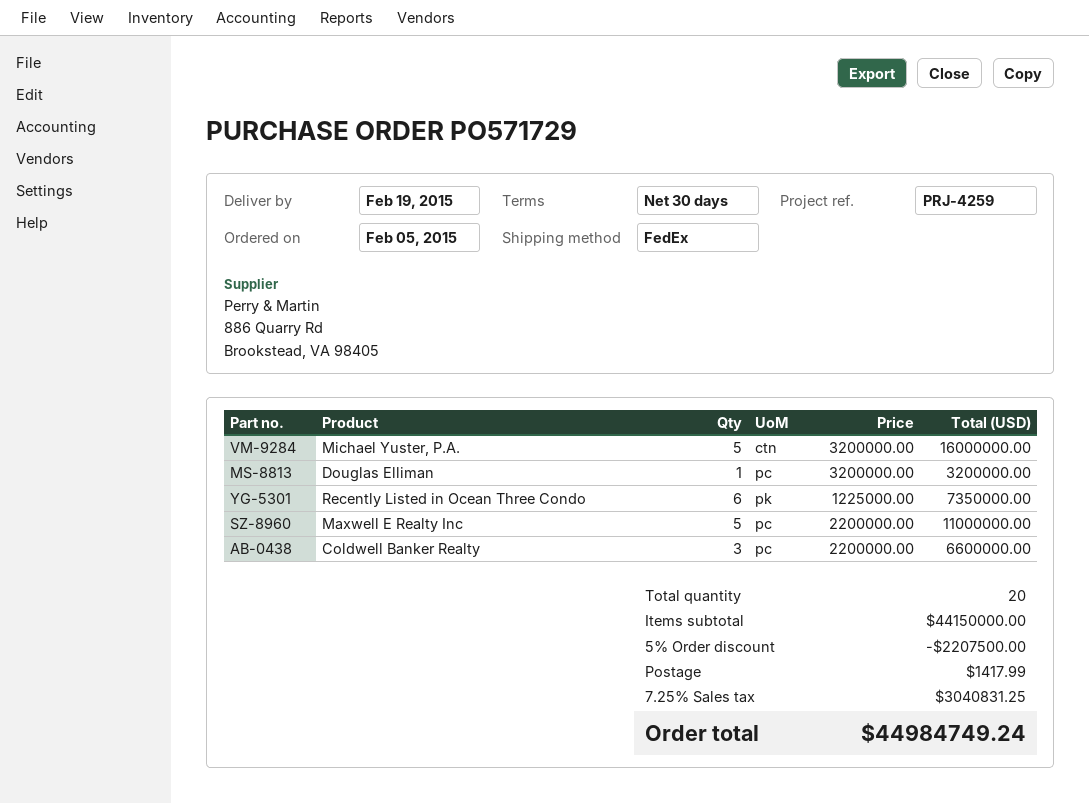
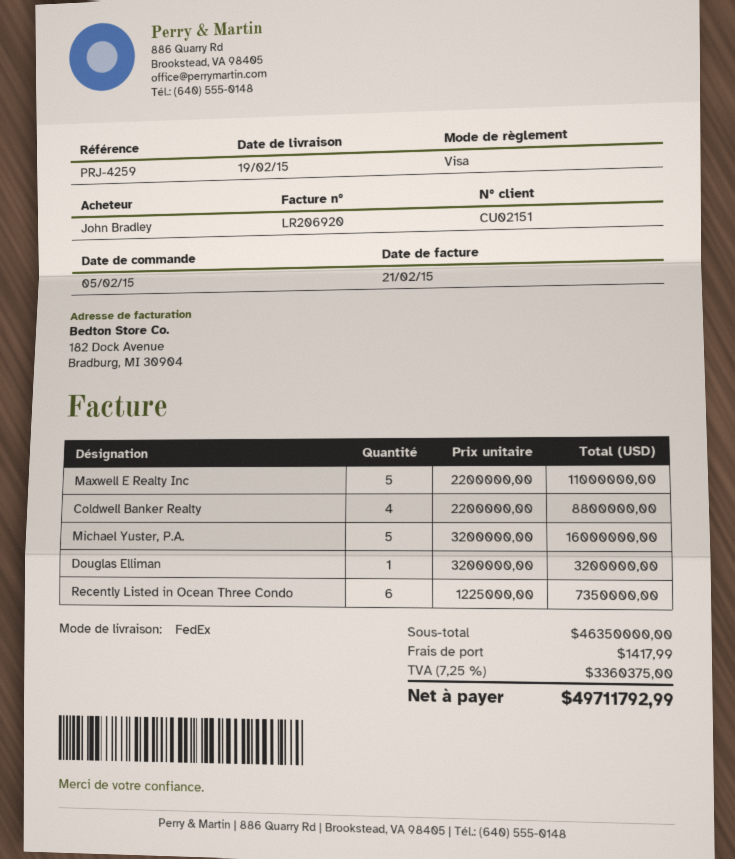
Coldwell Banker Realty: 3 x 2200000.00 = 6600000.00 -> 4 x 2200000.00 = 8800000.00
subtotal: 44150000.00 -> 46350000.00
discount: 5% = 2207500.00 -> none
tax: 7.25% = 3040831.25 -> 7.25% = 3360375.00
total: 44984749.24 -> 49711792.99

